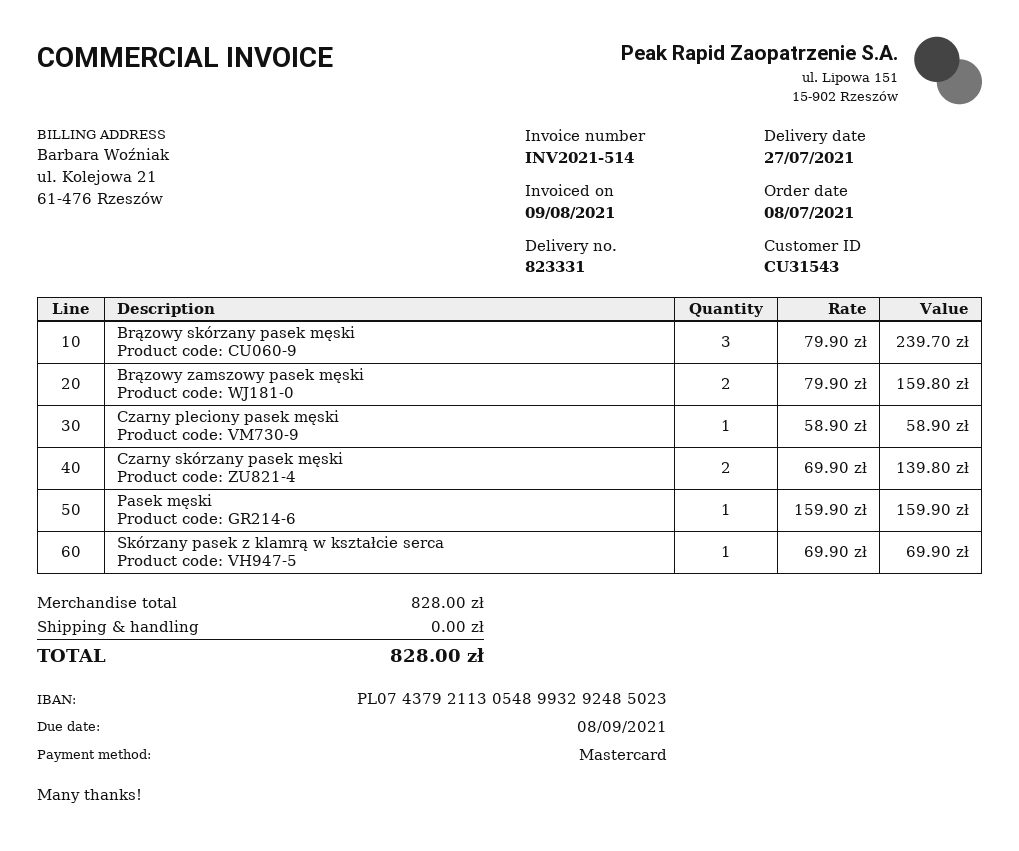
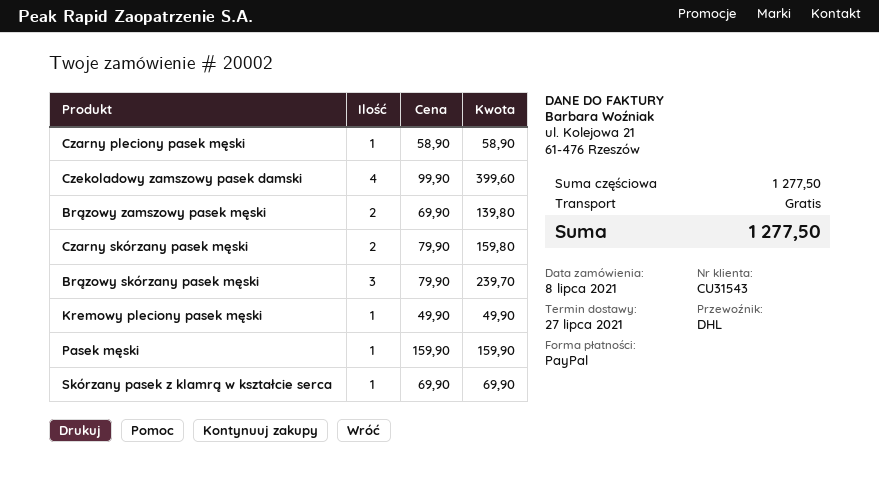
payment method: Mastercard -> PayPal
Brązowy zamszowy pasek męski: 2 x 79.90 = 159.80 -> 2 x 69.90 = 139.80
Czarny skórzany pasek męski: 2 x 69.90 = 139.80 -> 2 x 79.90 = 159.80
Czekoladowy zamszowy pasek damski: none -> 4 x 99.90 = 399.60
Kremowy pleciony pasek męski: none -> 1 x 49.90 = 49.90
subtotal: 828.00 -> 1277.50
total: 828.00 -> 1277.50

